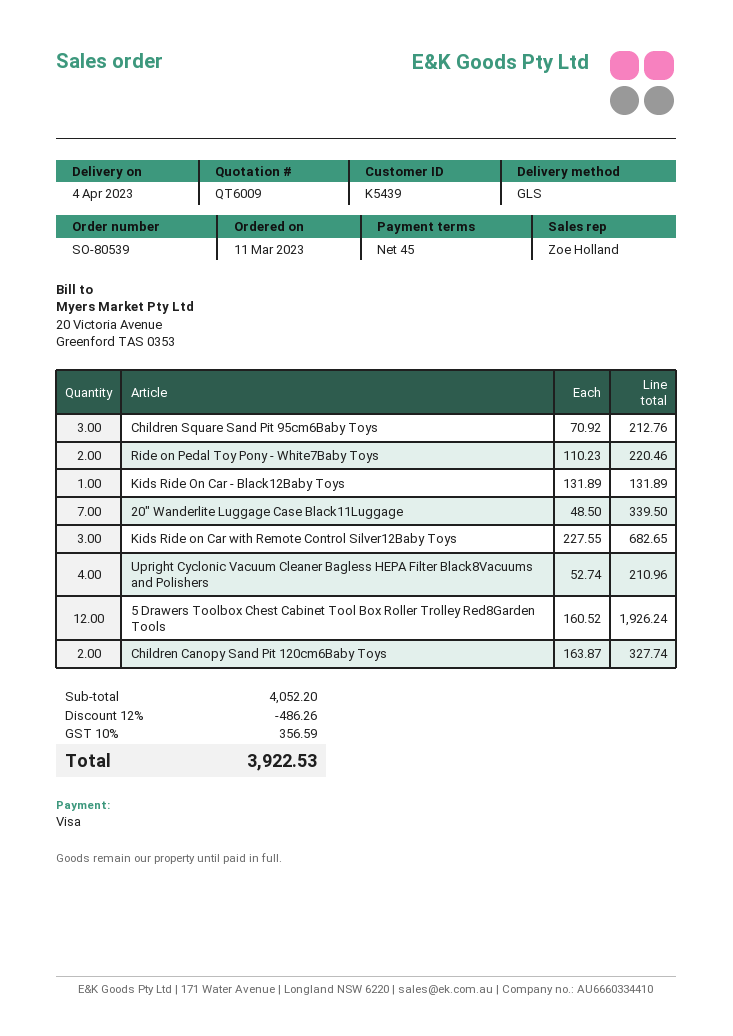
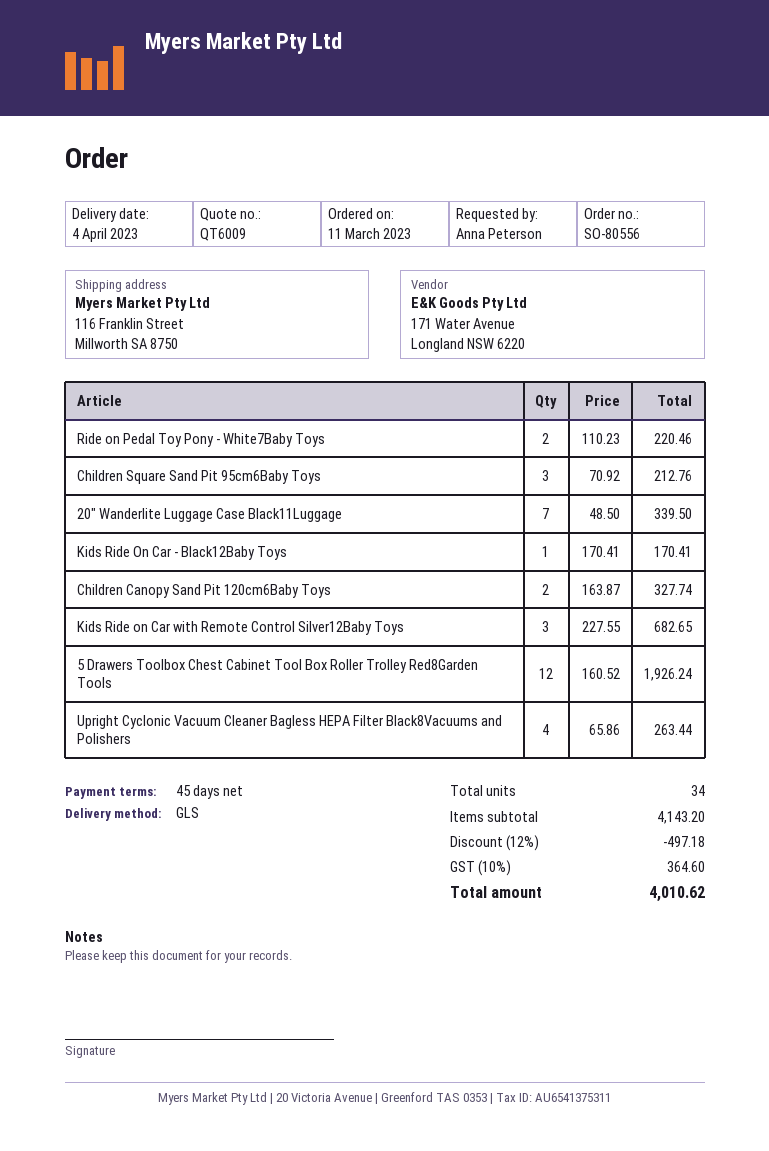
order number: SO-80539 -> SO-80556
Kids Ride On Car - Black12Baby Toys: 1 x 131.89 = 131.89 -> 1 x 170.41 = 170.41
Upright Cyclonic Vacuum Cleaner Bagless HEPA Filter Black8Vacuums and Polishers: 4 x 52.74 = 210.96 -> 4 x 65.86 = 263.44
subtotal: 4052.20 -> 4143.20
discount: 12% = 486.26 -> 12% = 497.18
tax: 10% = 356.59 -> 10% = 364.60
total: 3922.53 -> 4010.62

